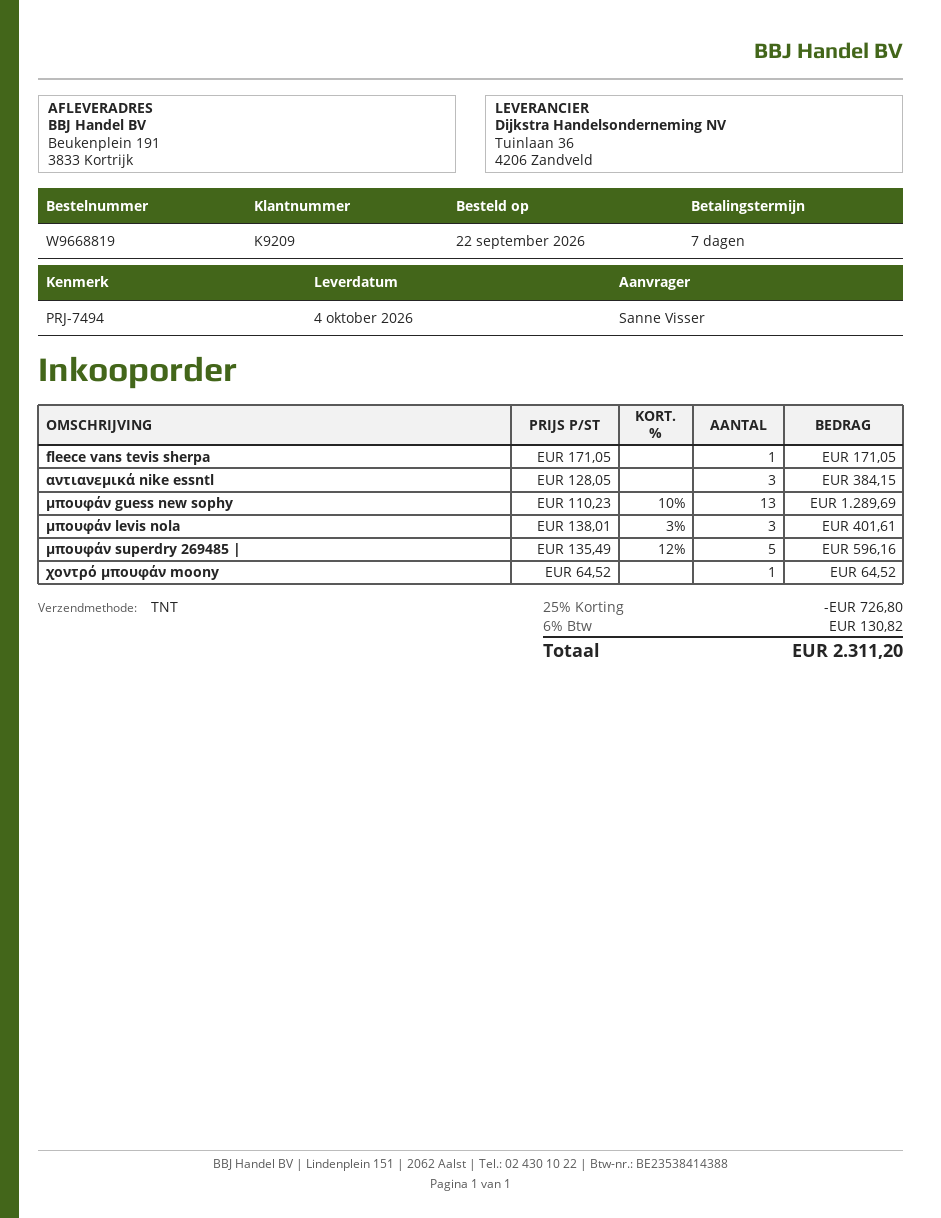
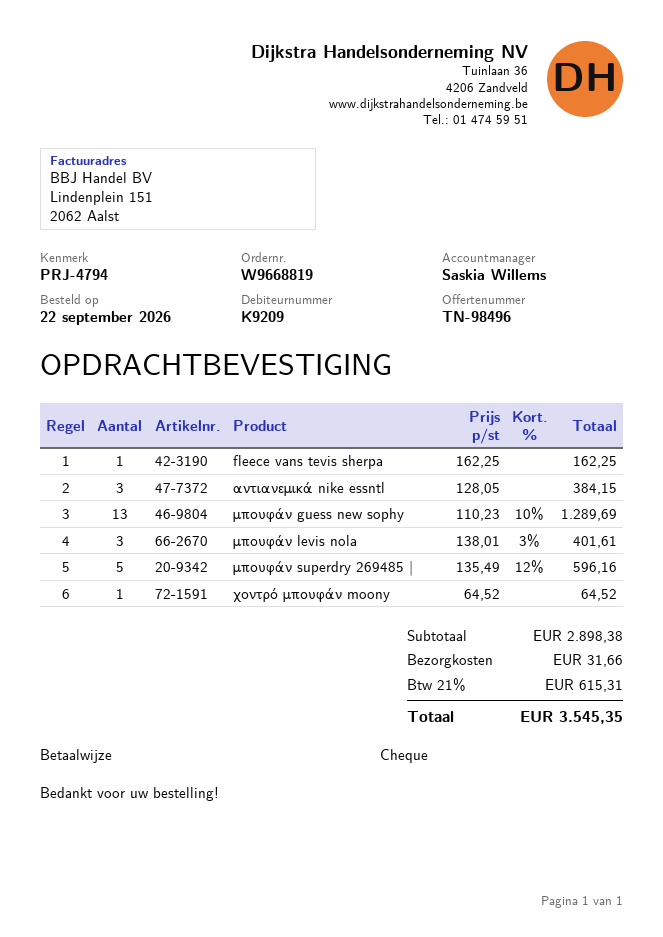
reference: PRJ-7494 -> PRJ-4794
fleece vans tevis sherpa: 1 x 171.05 = 171.05 -> 1 x 162.25 = 162.25
discount: 25% = 726.80 -> none
shipping: none -> 31.66
tax: 6% = 130.82 -> 21% = 615.31
total: 2311.20 -> 3545.35

